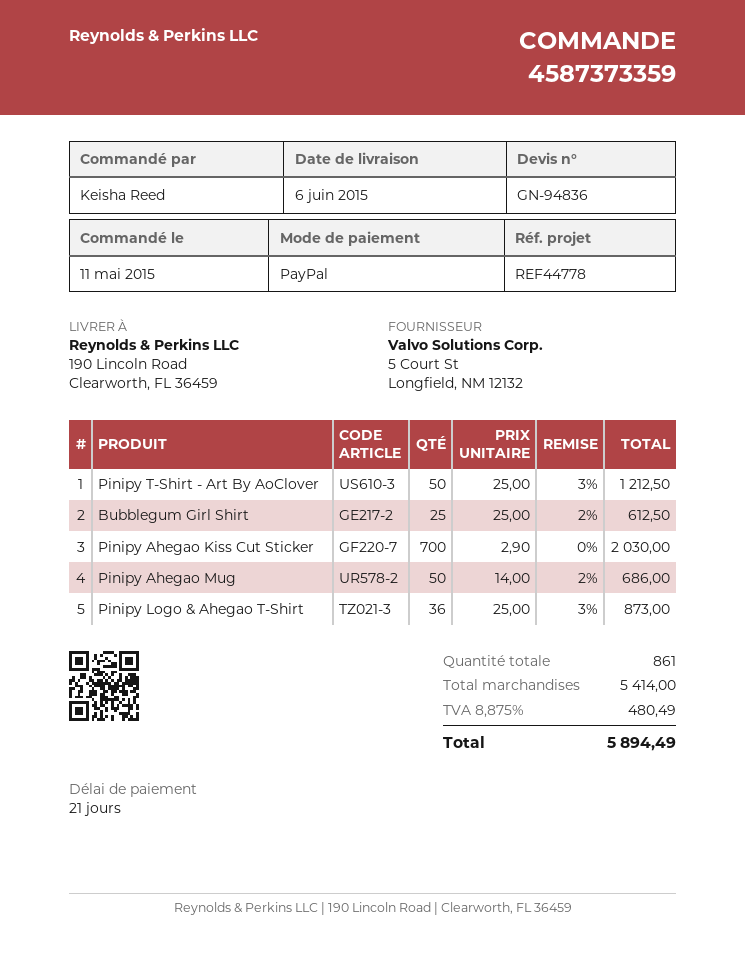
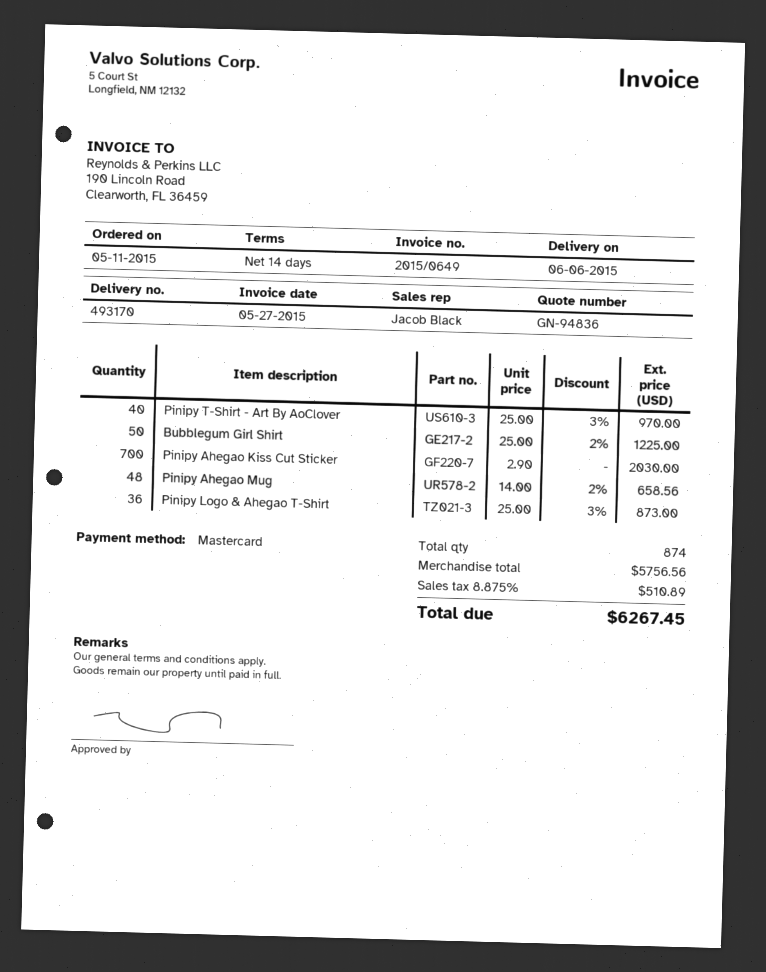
payment terms: 21 days -> 14 days
payment method: PayPal -> Mastercard
Pinipy T-Shirt - Art By AoClover: 50 x 25.00 - 3% = 1212.50 -> 40 x 25.00 - 3% = 970.00
Bubblegum Girl Shirt: 25 x 25.00 - 2% = 612.50 -> 50 x 25.00 - 2% = 1225.00
Pinipy Ahegao Mug: 50 x 14.00 - 2% = 686.00 -> 48 x 14.00 - 2% = 658.56
total quantity: 861 -> 874
subtotal: 5414.00 -> 5756.56
tax: 8.875% = 480.49 -> 8.875% = 510.89
total: 5894.49 -> 6267.45

